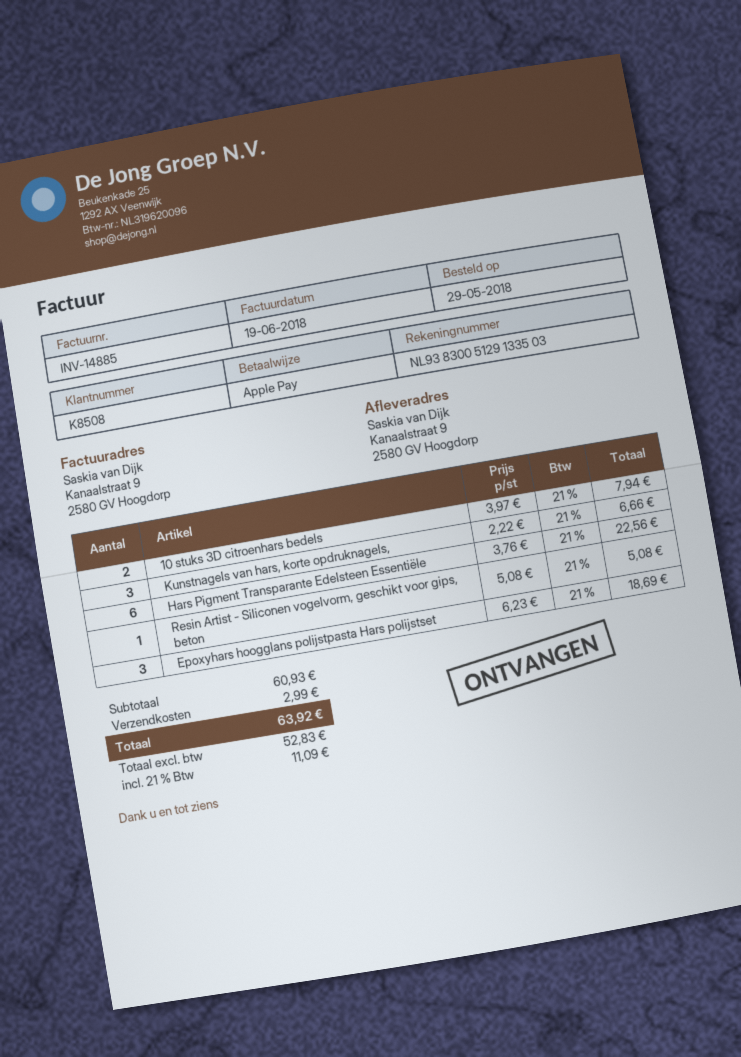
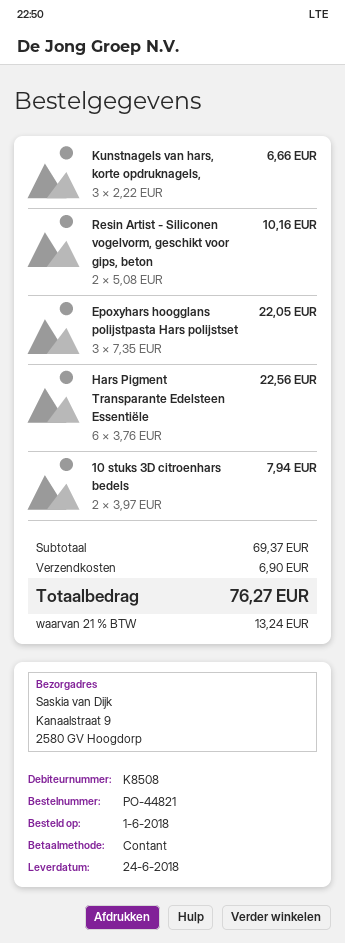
order date: 2018-05-29 -> 2018-06-01
payment method: Apple Pay -> cash
Resin Artist - Siliconen vogelvorm, geschikt voor gips, beton: 1 x 5.08 = 5.08 -> 2 x 5.08 = 10.16
Epoxyhars hoogglans polijstpasta Hars polijstset: 3 x 6.23 = 18.69 -> 3 x 7.35 = 22.05
subtotal: 60.93 -> 69.37
shipping: 2.99 -> 6.90
tax: 21% = 11.09 -> 21% = 13.24
total: 63.92 -> 76.27

